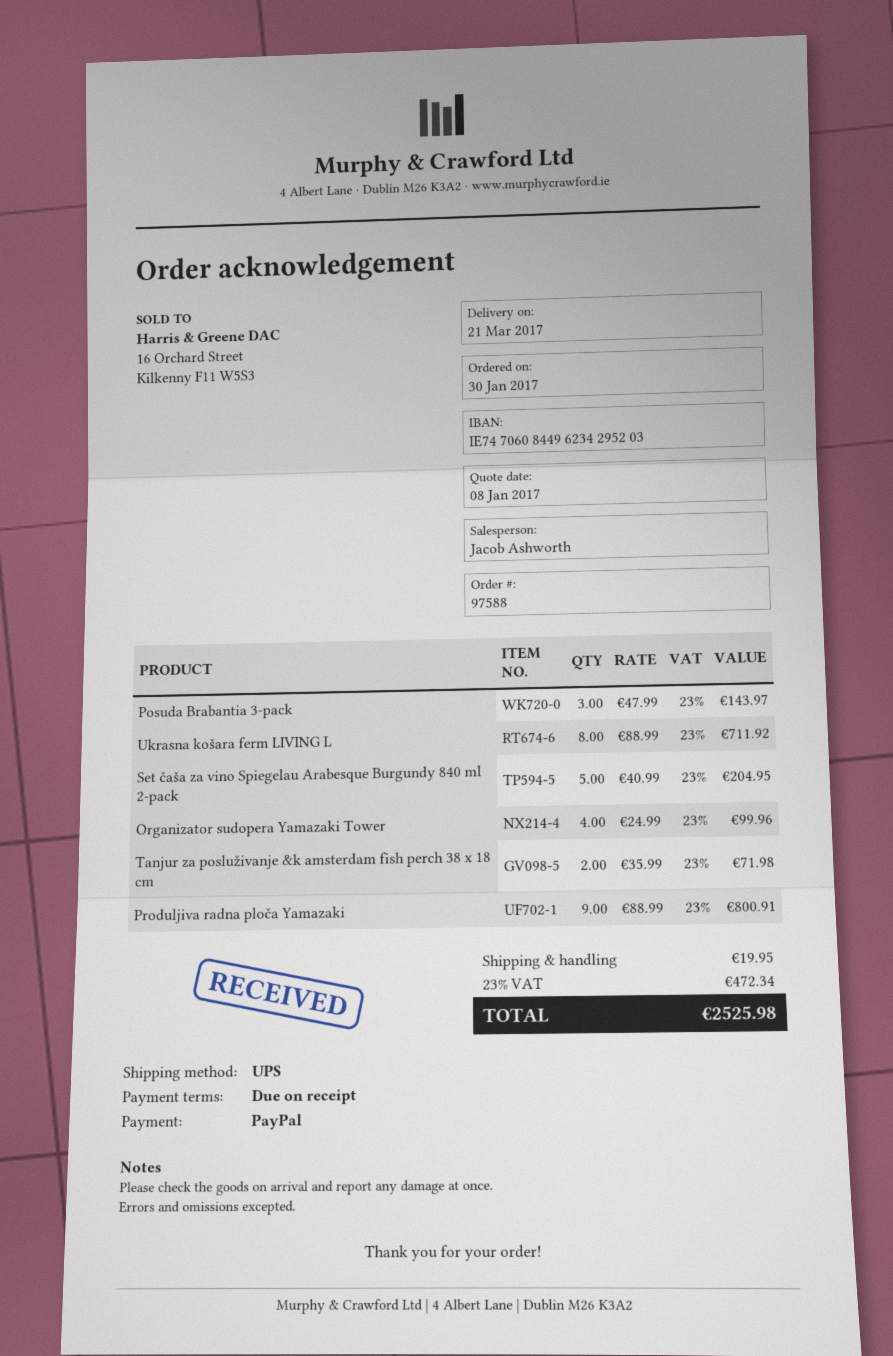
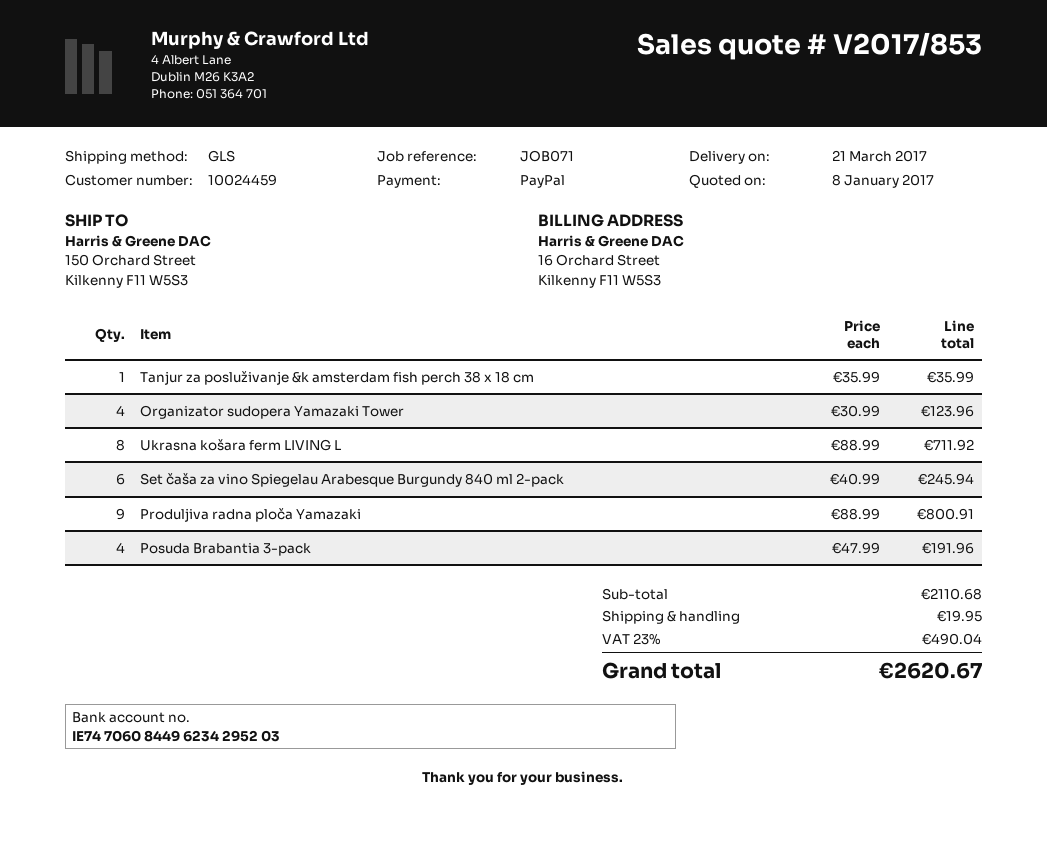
shipping method: UPS -> GLS
Posuda Brabantia 3-pack: 3 x 47.99 = 143.97 -> 4 x 47.99 = 191.96
Set čaša za vino Spiegelau Arabesque Burgundy 840 ml 2-pack: 5 x 40.99 = 204.95 -> 6 x 40.99 = 245.94
Organizator sudopera Yamazaki Tower: 4 x 24.99 = 99.96 -> 4 x 30.99 = 123.96
Tanjur za posluživanje &k amsterdam fish perch 38 x 18 cm: 2 x 35.99 = 71.98 -> 1 x 35.99 = 35.99
tax: 23% = 472.34 -> 23% = 490.04
total: 2525.98 -> 2620.67

